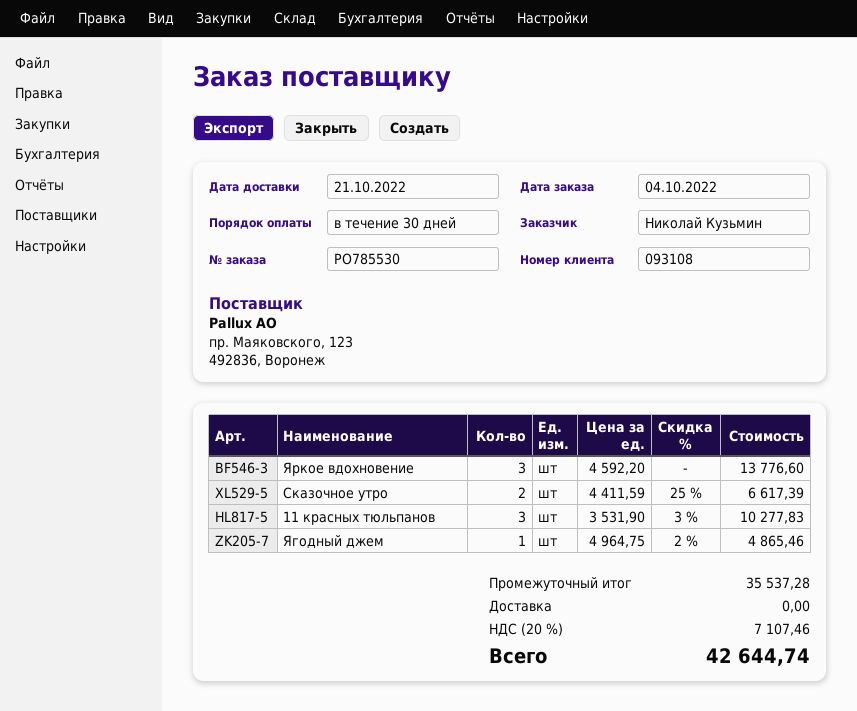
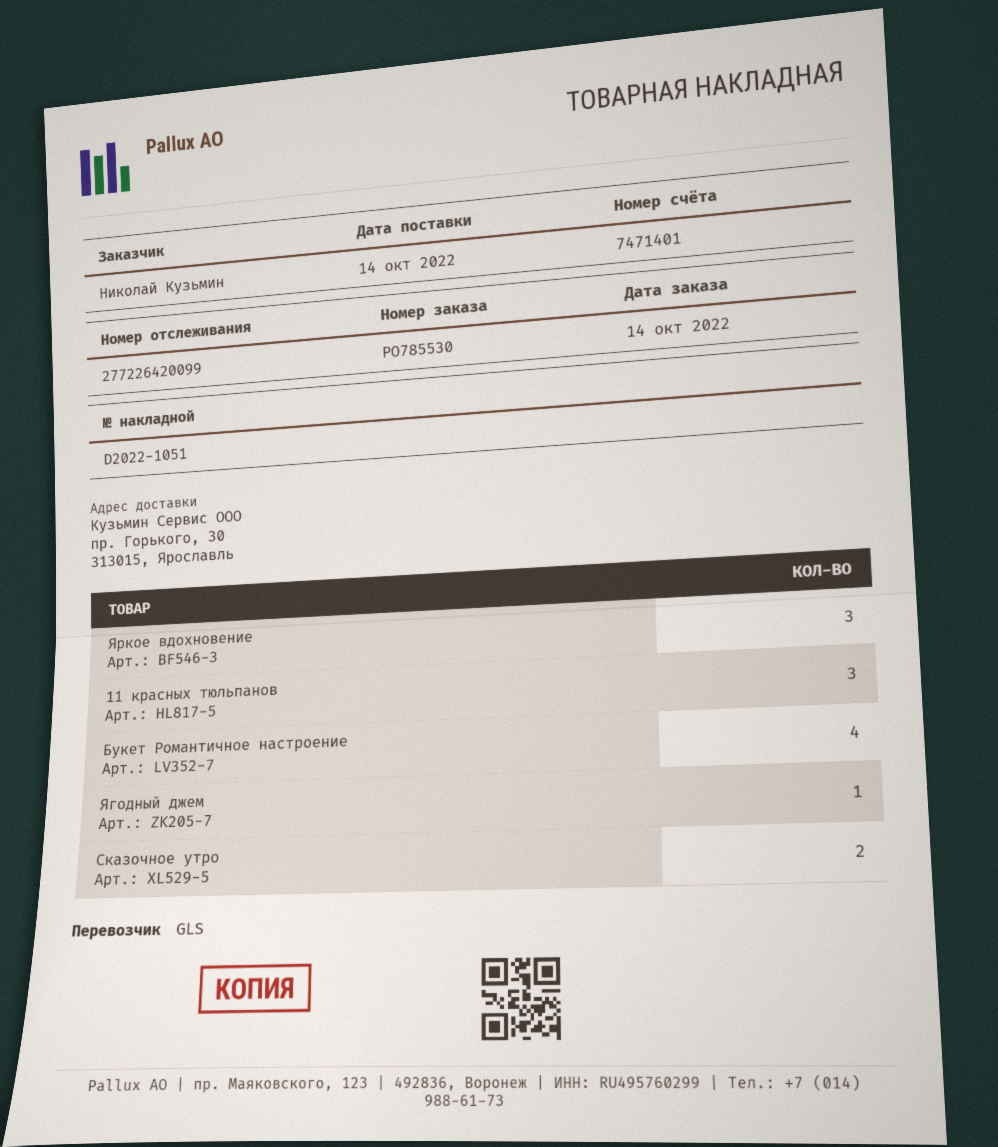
order date: 2022-10-04 -> 2022-10-14
delivery date: 2022-10-21 -> 2022-10-14
Букет Романтичное настроение: none -> 4

